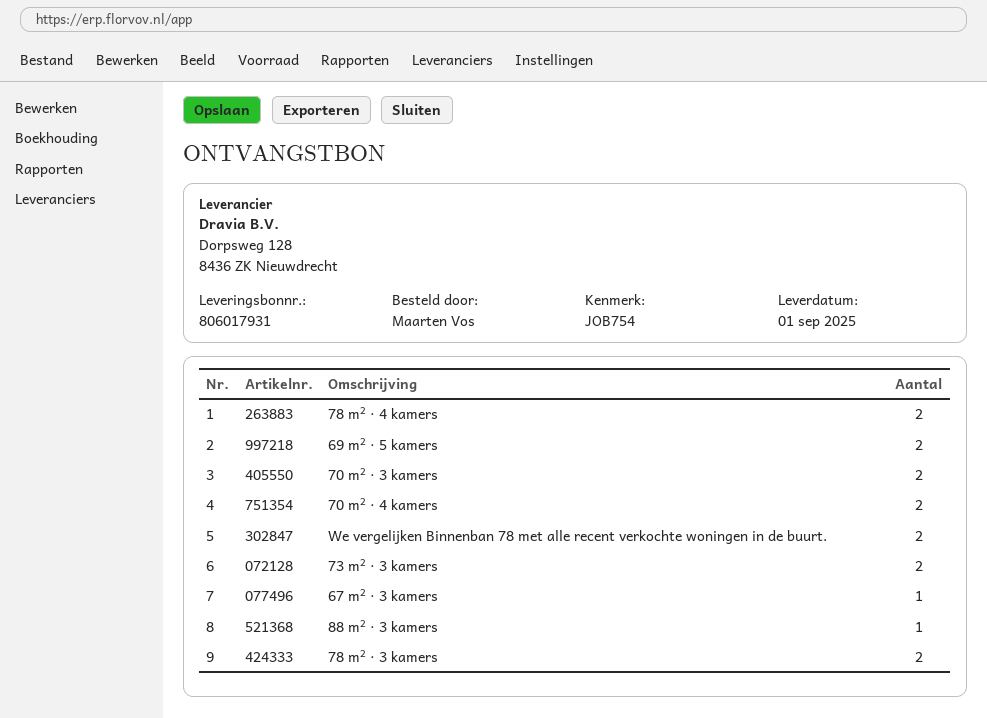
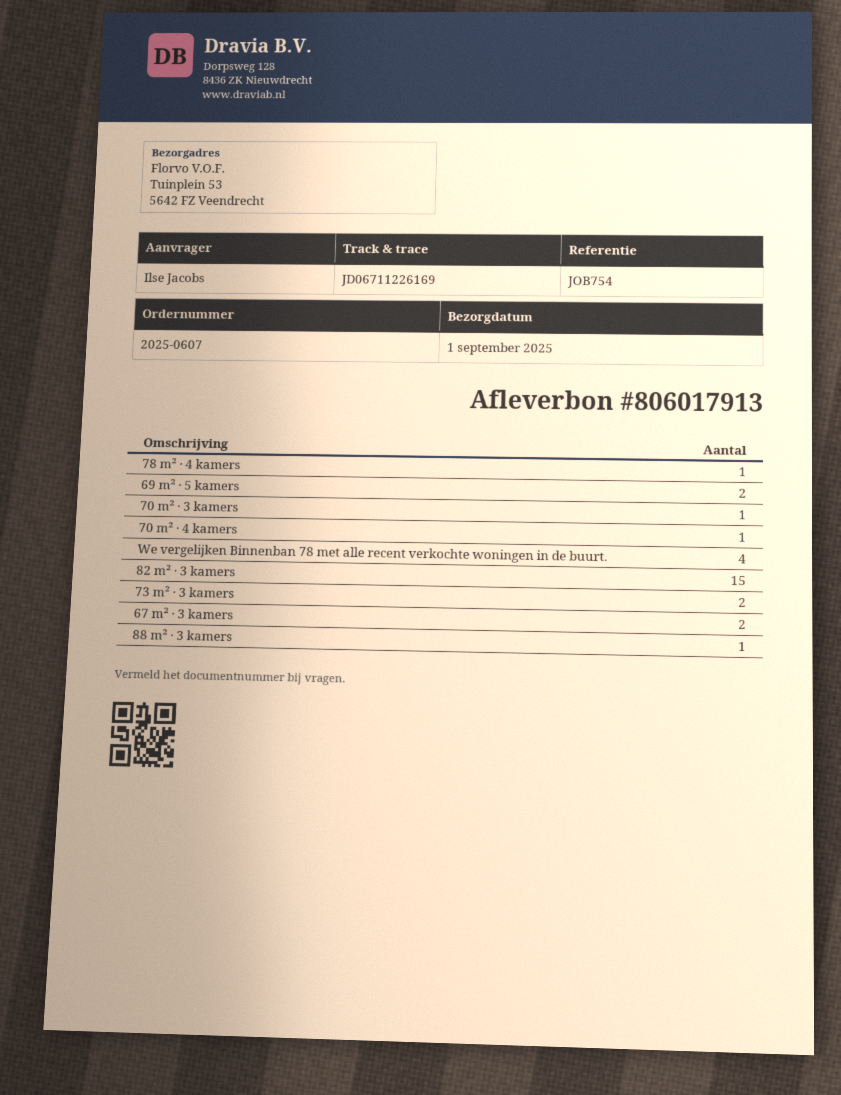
delivery note number: 806017931 -> 806017913
ordered by: Maarten Vos -> Ilse Jacobs
78 m² · 4 kamers: 2 -> 1
70 m² · 3 kamers: 2 -> 1
70 m² · 4 kamers: 2 -> 1
We vergelijken Binnenban 78 met alle recent verkochte woningen in de buurt.: 2 -> 4
67 m² · 3 kamers: 1 -> 2
78 m² · 3 kamers: 2 -> none
82 m² · 3 kamers: none -> 15

